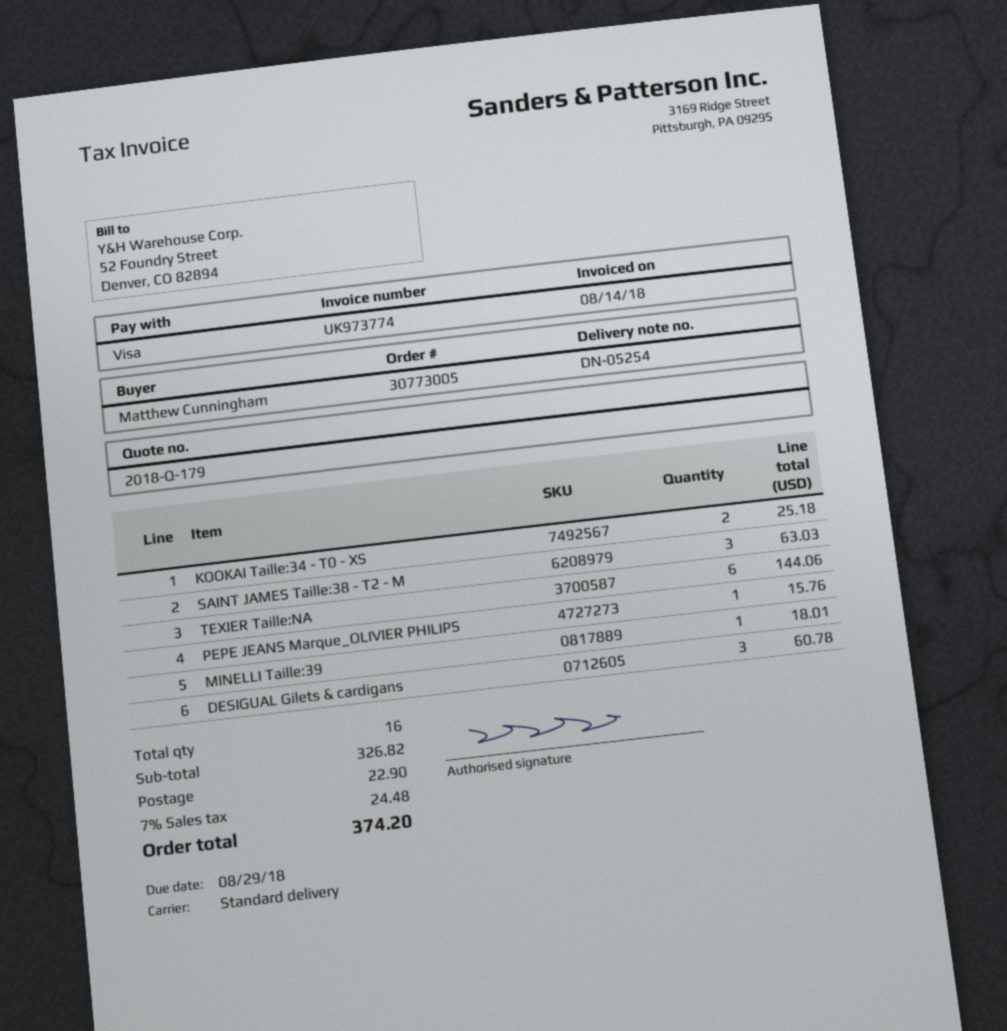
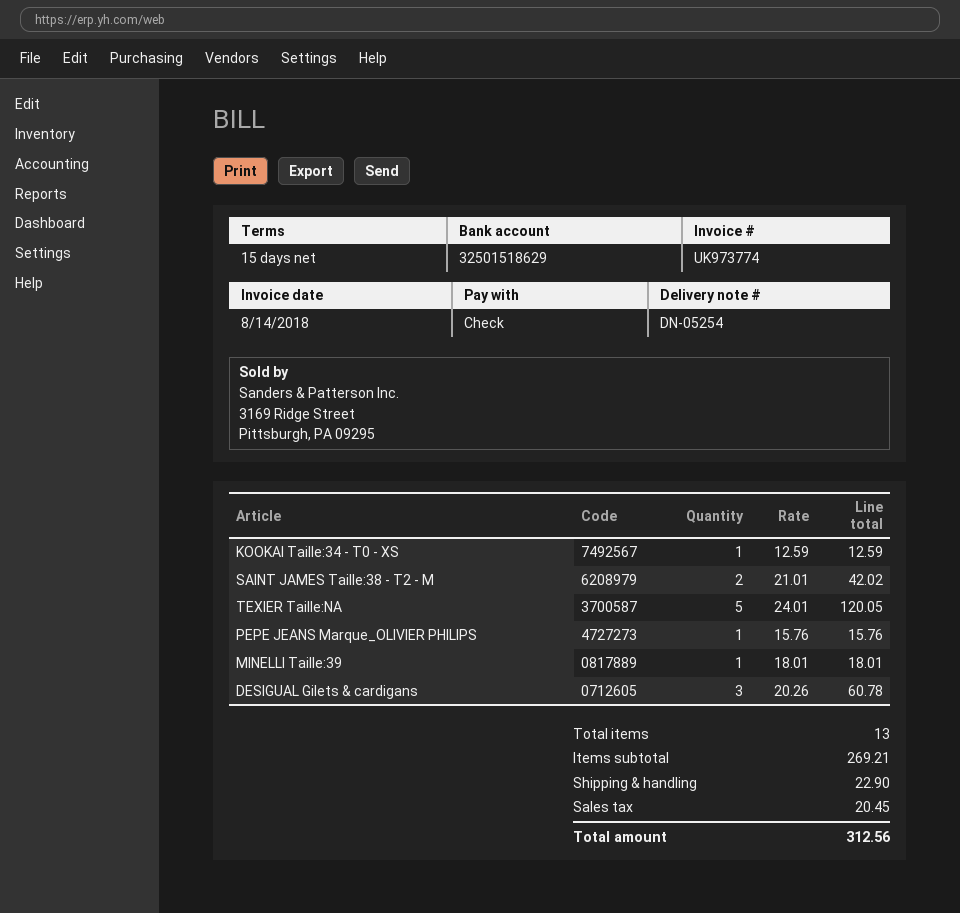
payment method: Visa -> cheque
KOOKAI Taille:34 - T0 - XS: 2 for 25.18 -> 1 for 12.59
SAINT JAMES Taille:38 - T2 - M: 3 for 63.03 -> 2 for 42.02
TEXIER Taille:NA: 6 for 144.06 -> 5 for 120.05
total quantity: 16 -> 13
subtotal: 326.82 -> 269.21
tax: 24.48 -> 20.45
total: 374.20 -> 312.56

